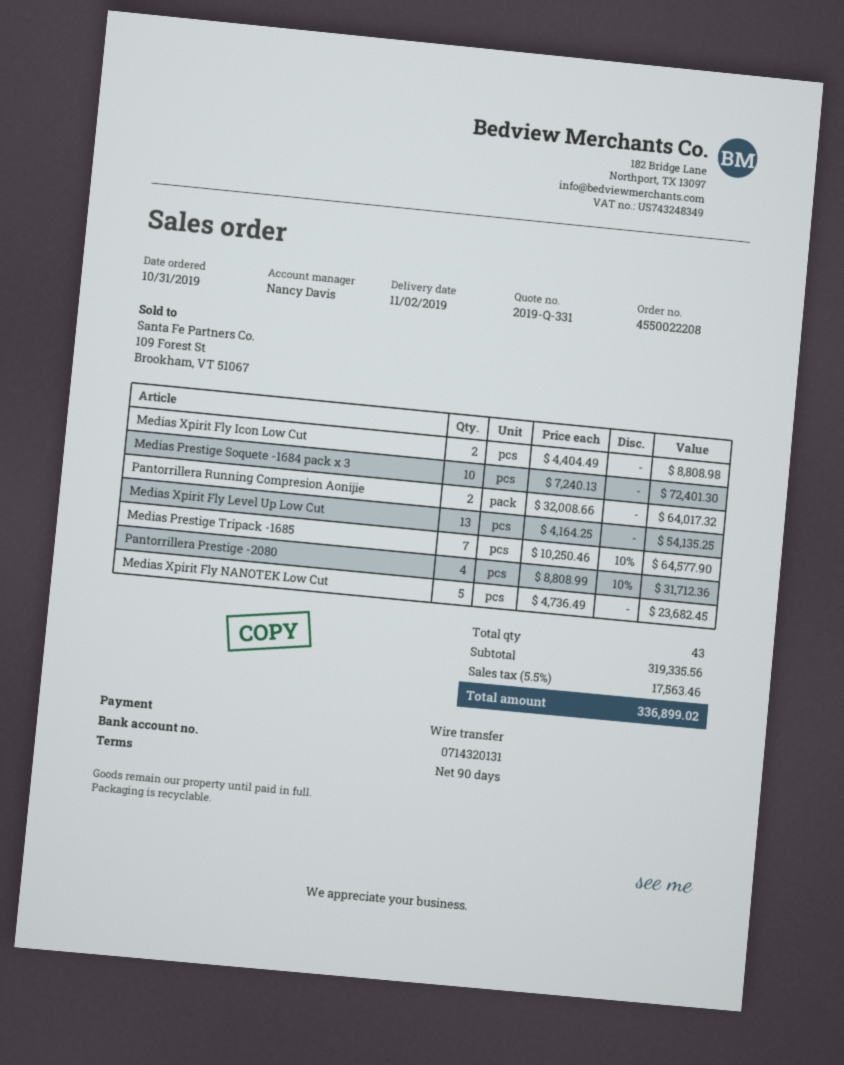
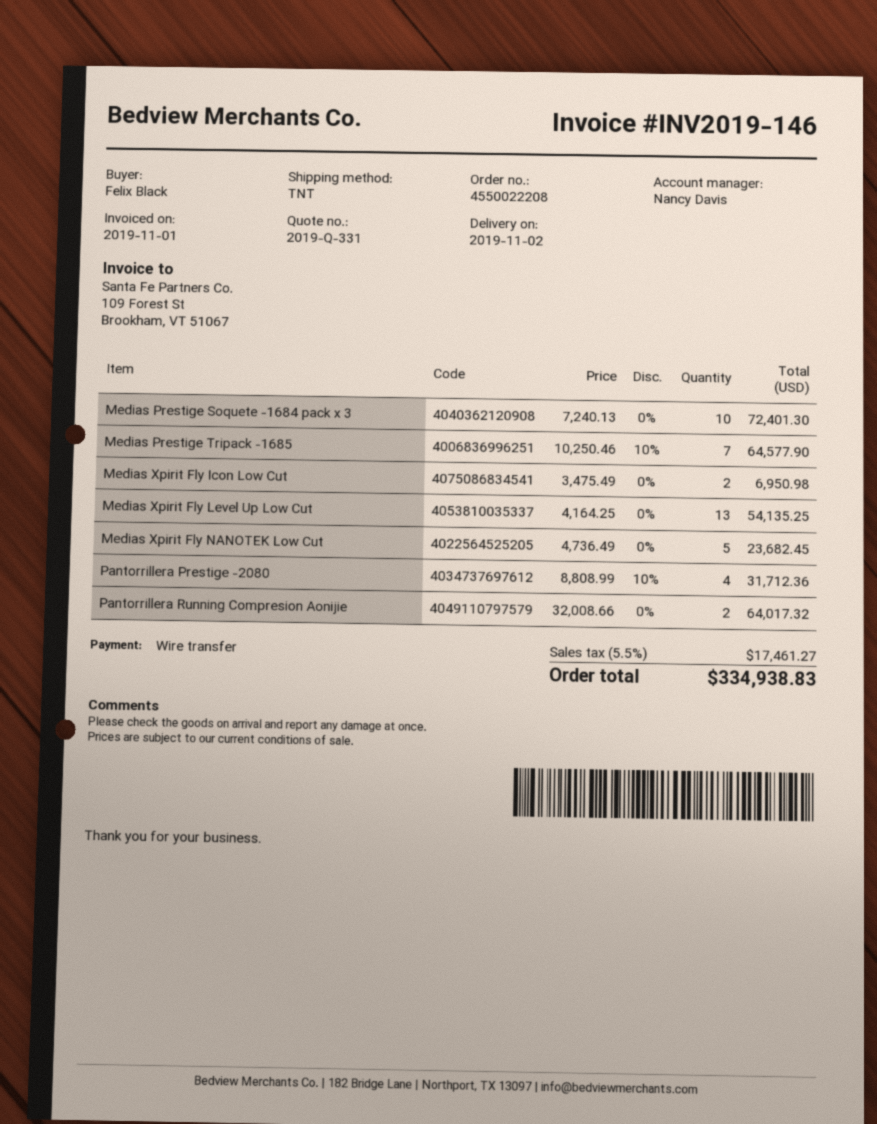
Medias Xpirit Fly Icon Low Cut: 2 x 4404.49 = 8808.98 -> 2 x 3475.49 = 6950.98
tax: 5.5% = 17563.46 -> 5.5% = 17461.27
total: 336899.02 -> 334938.83

